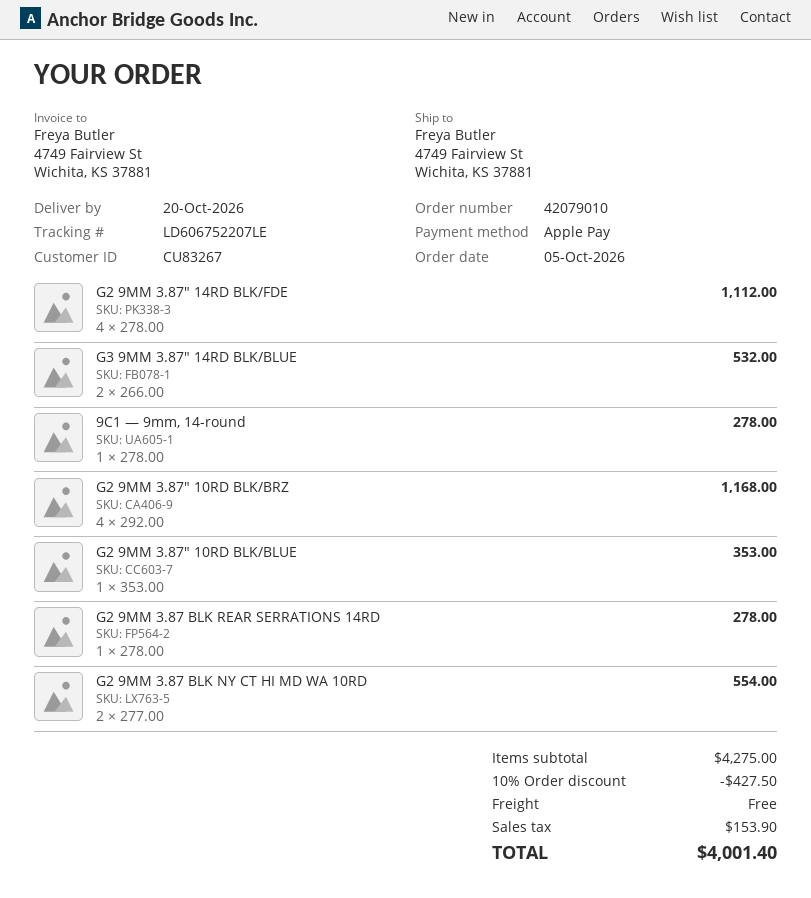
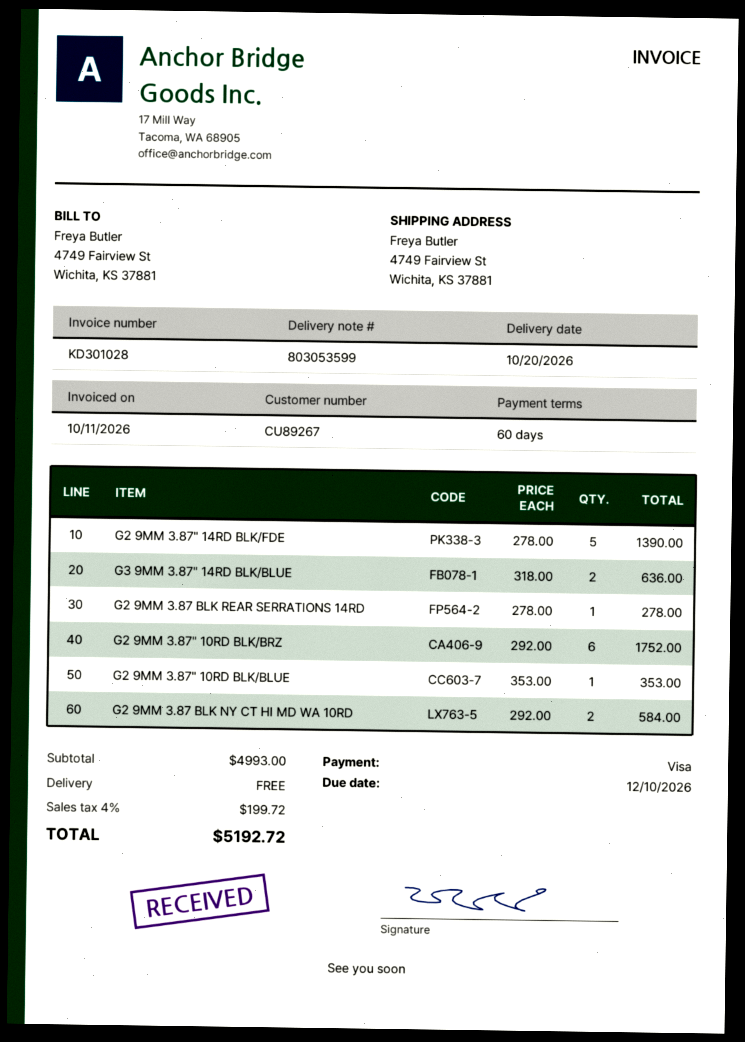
customer number: CU83267 -> CU89267
payment method: Apple Pay -> Visa
G2 9MM 3.87" 14RD BLK/FDE: 4 x 278.00 = 1112.00 -> 5 x 278.00 = 1390.00
G3 9MM 3.87" 14RD BLK/BLUE: 2 x 266.00 = 532.00 -> 2 x 318.00 = 636.00
9C1 — 9mm, 14-round: 1 x 278.00 = 278.00 -> none
G2 9MM 3.87" 10RD BLK/BRZ: 4 x 292.00 = 1168.00 -> 6 x 292.00 = 1752.00
G2 9MM 3.87 BLK NY CT HI MD WA 10RD: 2 x 277.00 = 554.00 -> 2 x 292.00 = 584.00
subtotal: 4275.00 -> 4993.00
discount: 10% = 427.50 -> none
tax: 153.90 -> 199.72
total: 4001.40 -> 5192.72

